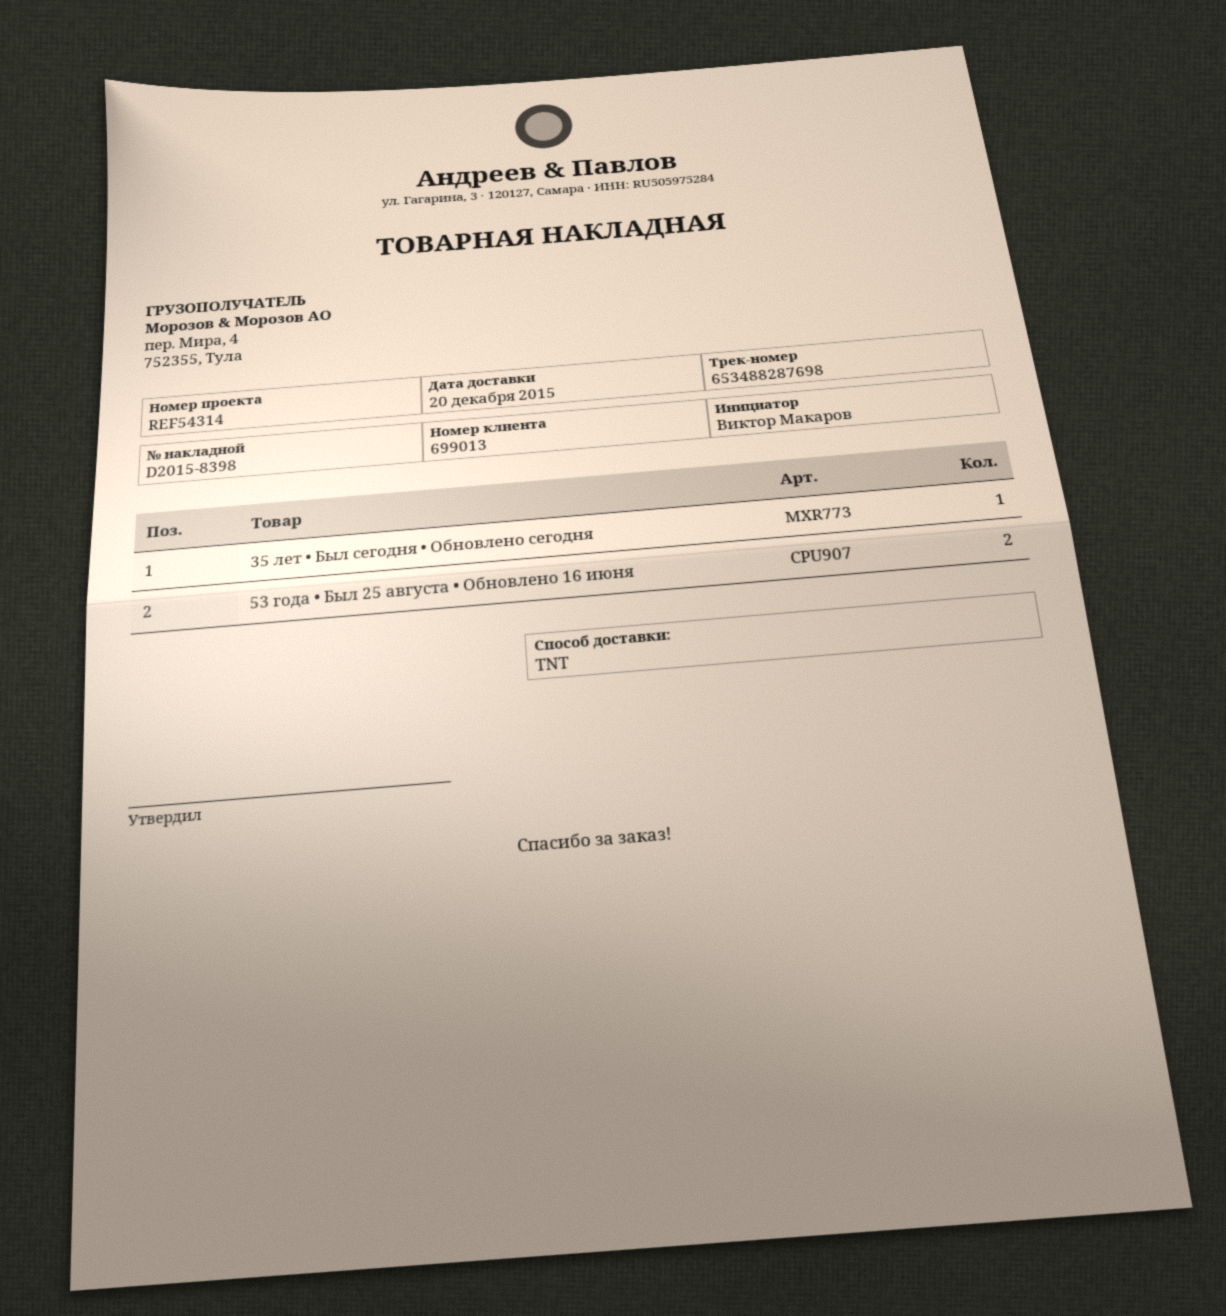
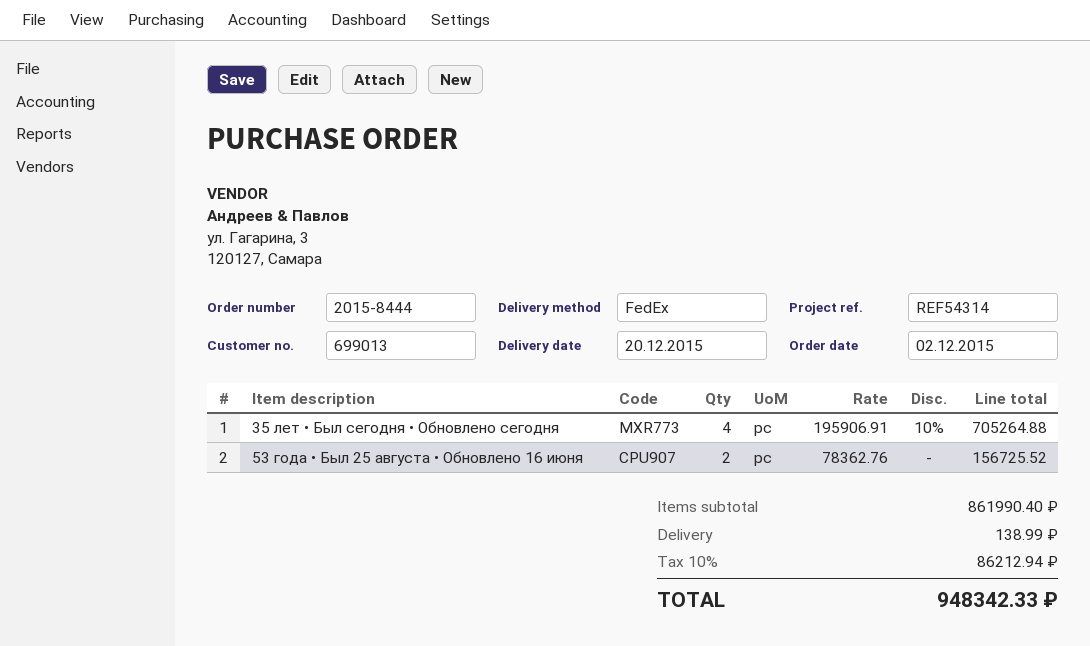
shipping method: TNT -> FedEx
35 лет • Был сегодня • Обновлено сегодня: 1 -> 4

